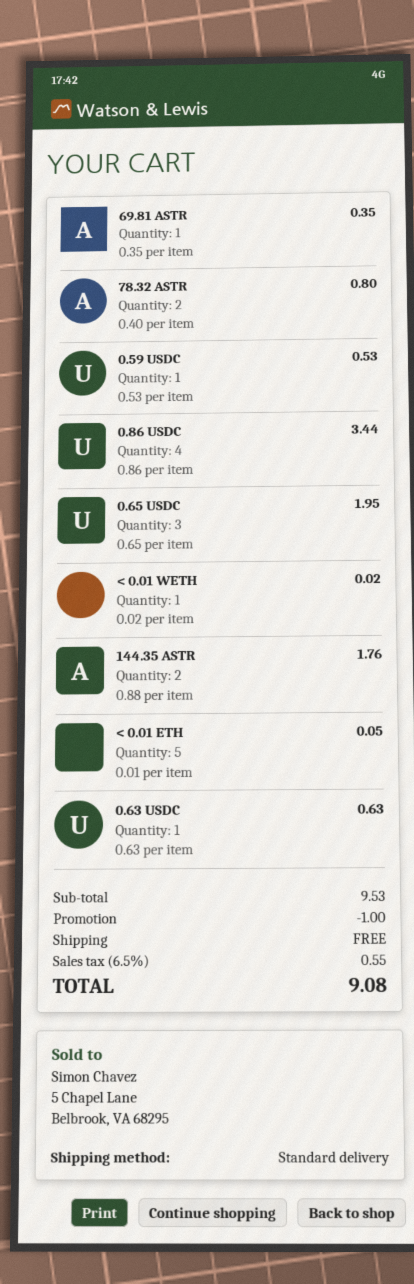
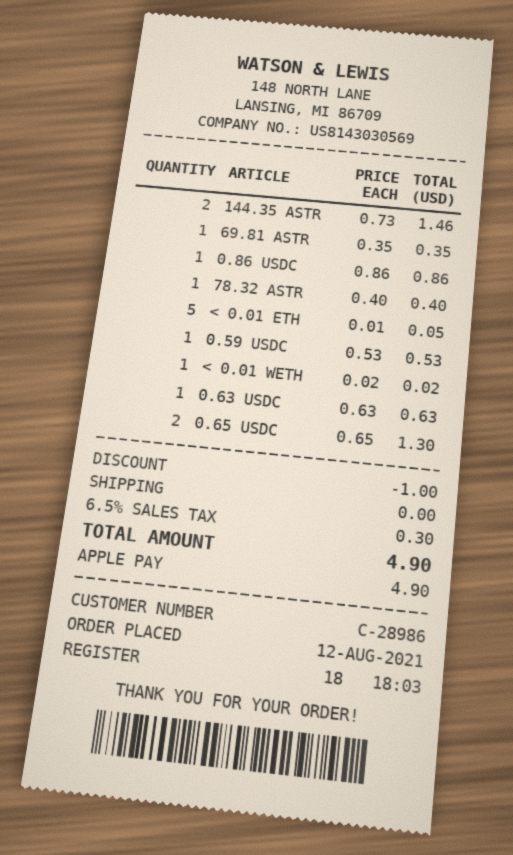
78.32 ASTR: 2 x 0.40 = 0.80 -> 1 x 0.40 = 0.40
0.86 USDC: 4 x 0.86 = 3.44 -> 1 x 0.86 = 0.86
0.65 USDC: 3 x 0.65 = 1.95 -> 2 x 0.65 = 1.30
144.35 ASTR: 2 x 0.88 = 1.76 -> 2 x 0.73 = 1.46
tax: 6.5% = 0.55 -> 6.5% = 0.30
total: 9.08 -> 4.90

